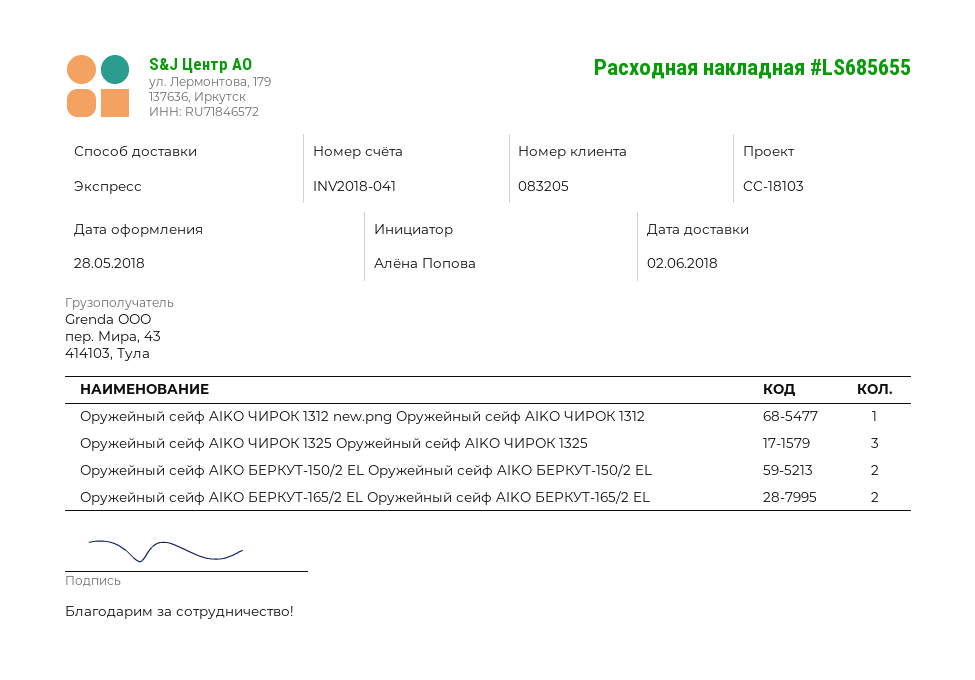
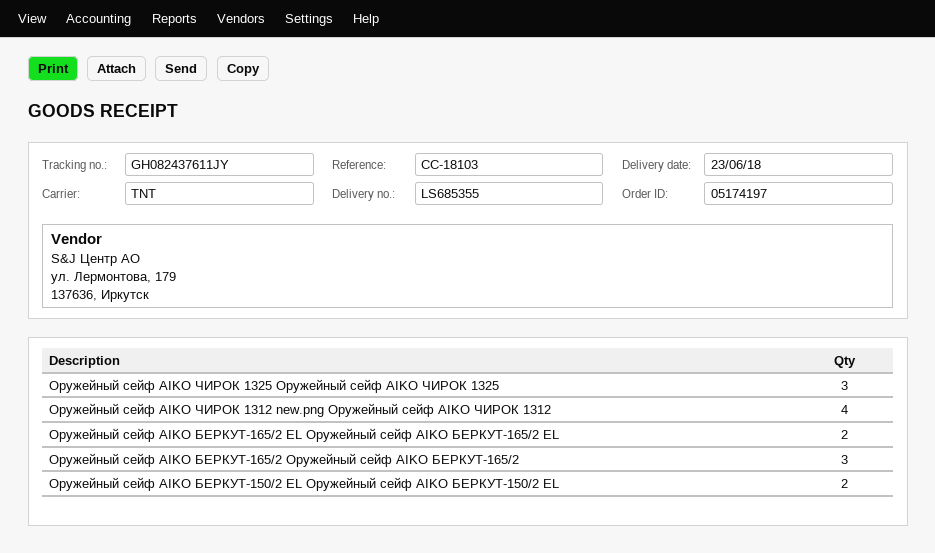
delivery note number: LS685655 -> LS685355
delivery date: 2018-06-02 -> 2018-06-23
shipping method: express -> TNT
Оружейный сейф AIKO ЧИРОК 1312 new.png Оружейный сейф AIKO ЧИРОК 1312: 1 -> 4
Оружейный сейф AIKO БЕРКУТ-165/2 Оружейный сейф AIKO БЕРКУТ-165/2: none -> 3

